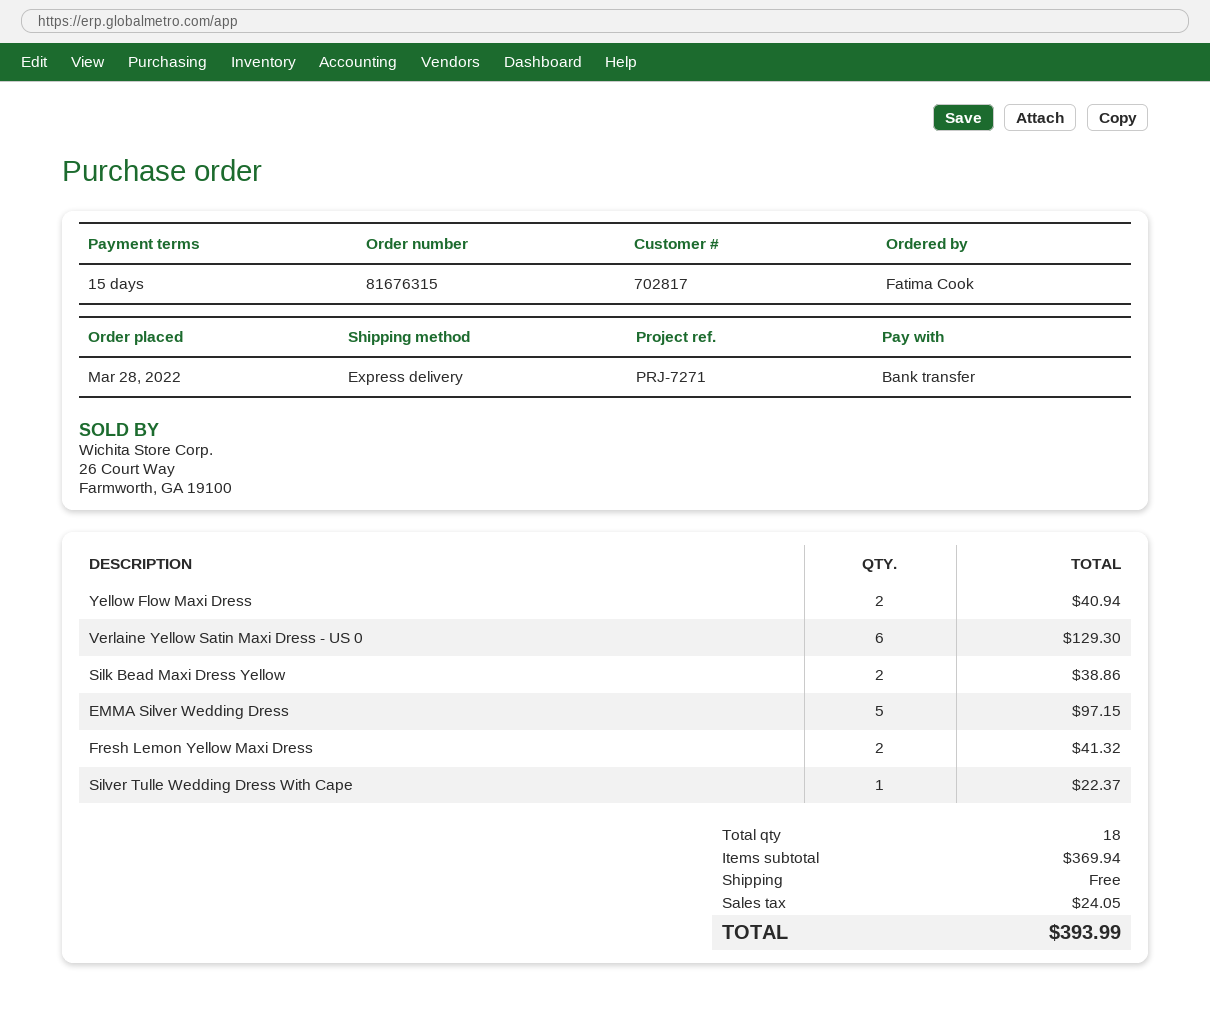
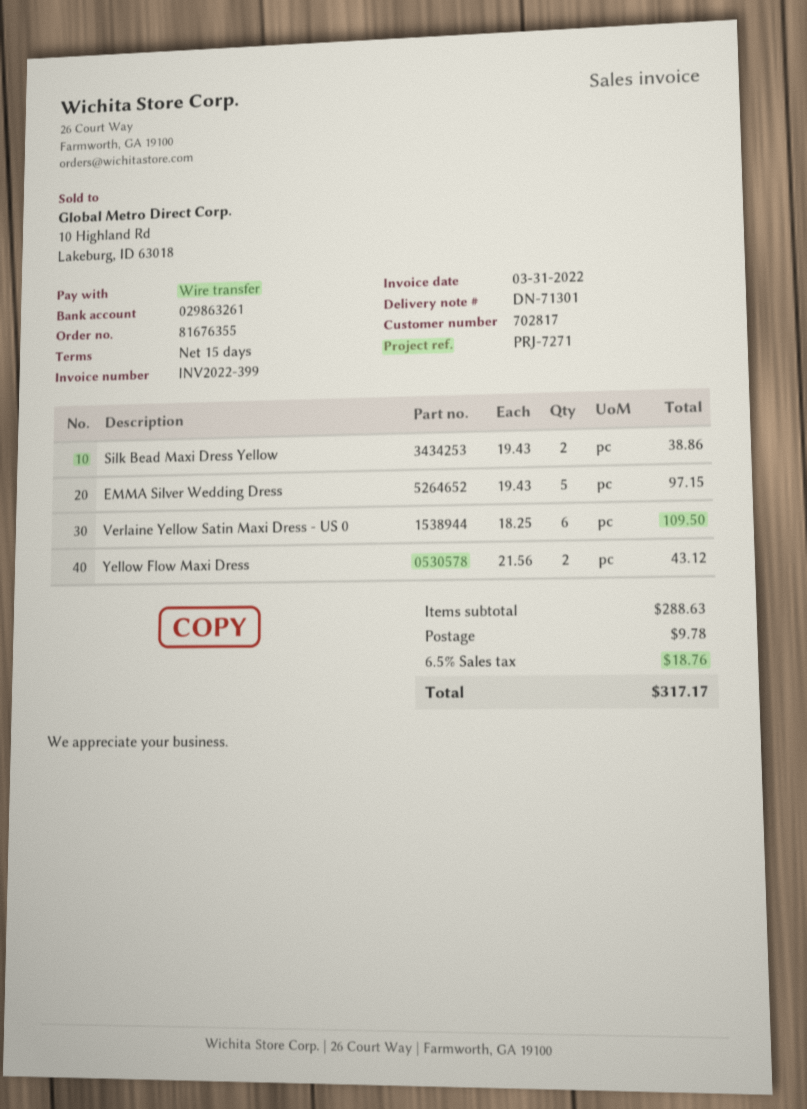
order number: 81676315 -> 81676355
Yellow Flow Maxi Dress: 2 for 40.94 -> 2 for 43.12
Verlaine Yellow Satin Maxi Dress - US 0: 6 for 129.30 -> 6 for 109.50
Fresh Lemon Yellow Maxi Dress: 2 for 41.32 -> none
Silver Tulle Wedding Dress With Cape: 1 for 22.37 -> none
subtotal: 369.94 -> 288.63
shipping: 0.00 -> 9.78
tax: 24.05 -> 18.76
total: 393.99 -> 317.17

